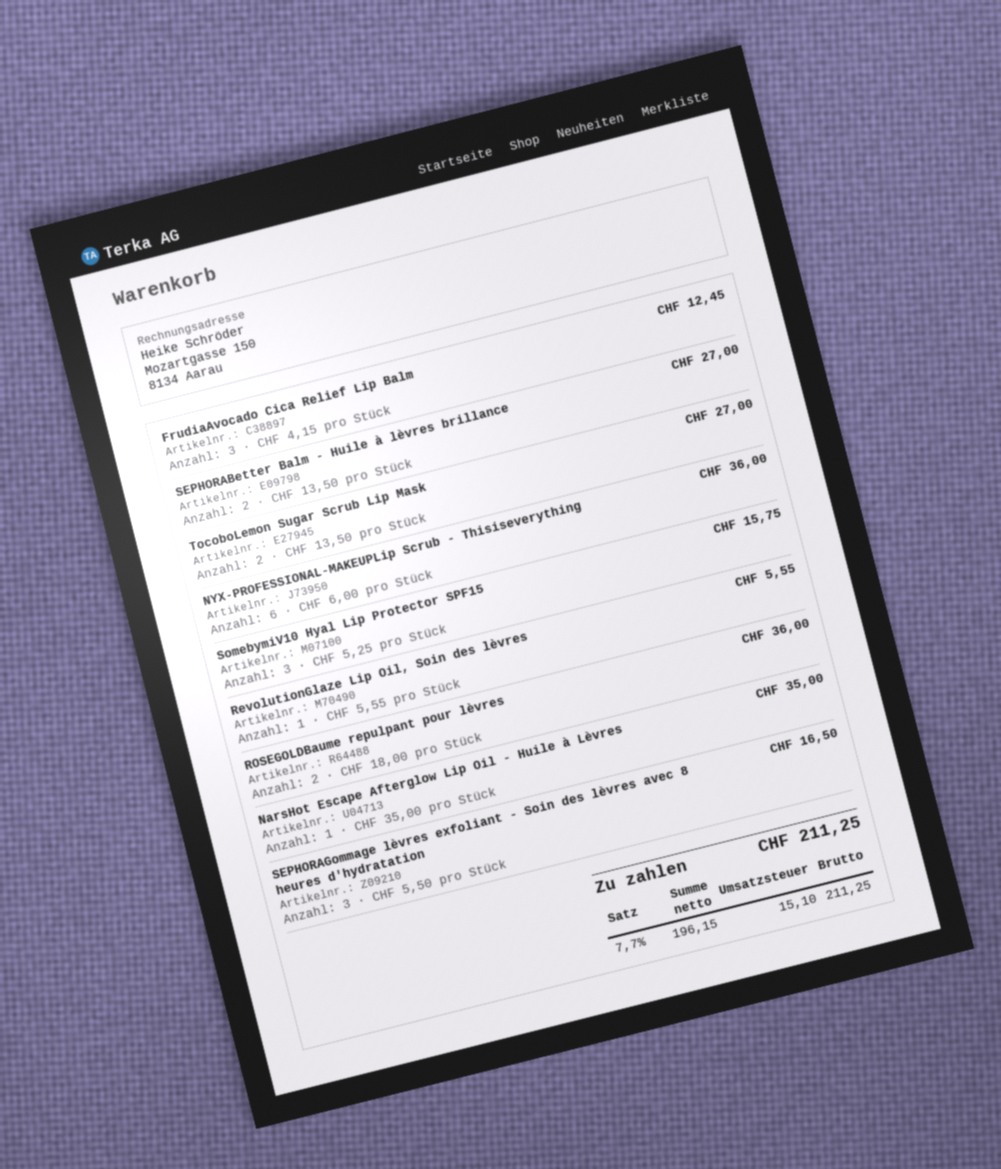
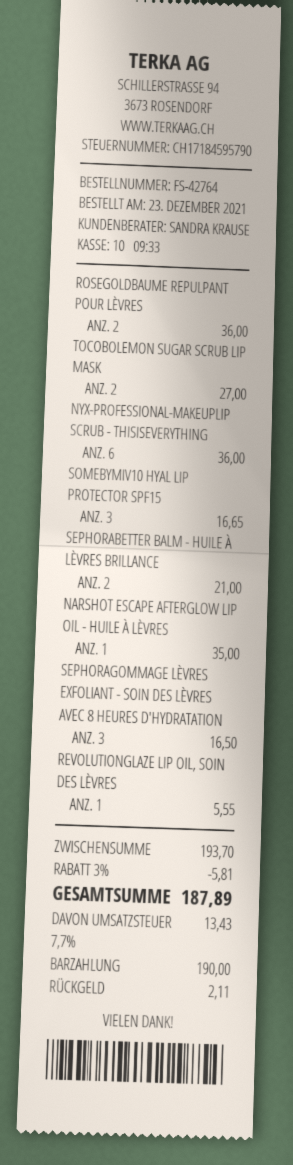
FrudiaAvocado Cica Relief Lip Balm: 3 for 12.45 -> none
SEPHORABetter Balm - Huile à lèvres brillance: 2 for 27.00 -> 2 for 21.00
SomebymiV10 Hyal Lip Protector SPF15: 3 for 15.75 -> 3 for 16.65
discount: none -> 3% = 5.81
tax: 7.7% = 15.10 -> 7.7% = 13.43
total: 211.25 -> 187.89

